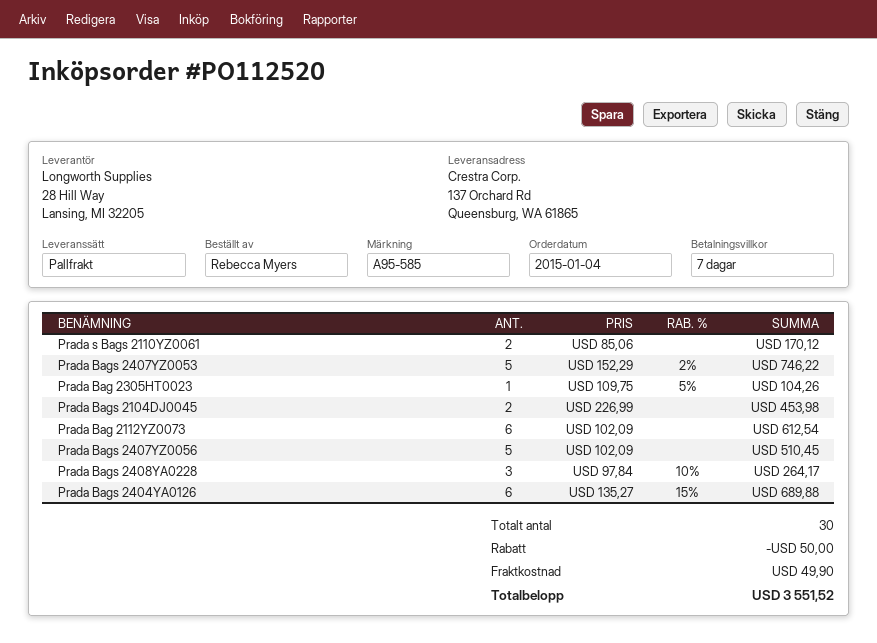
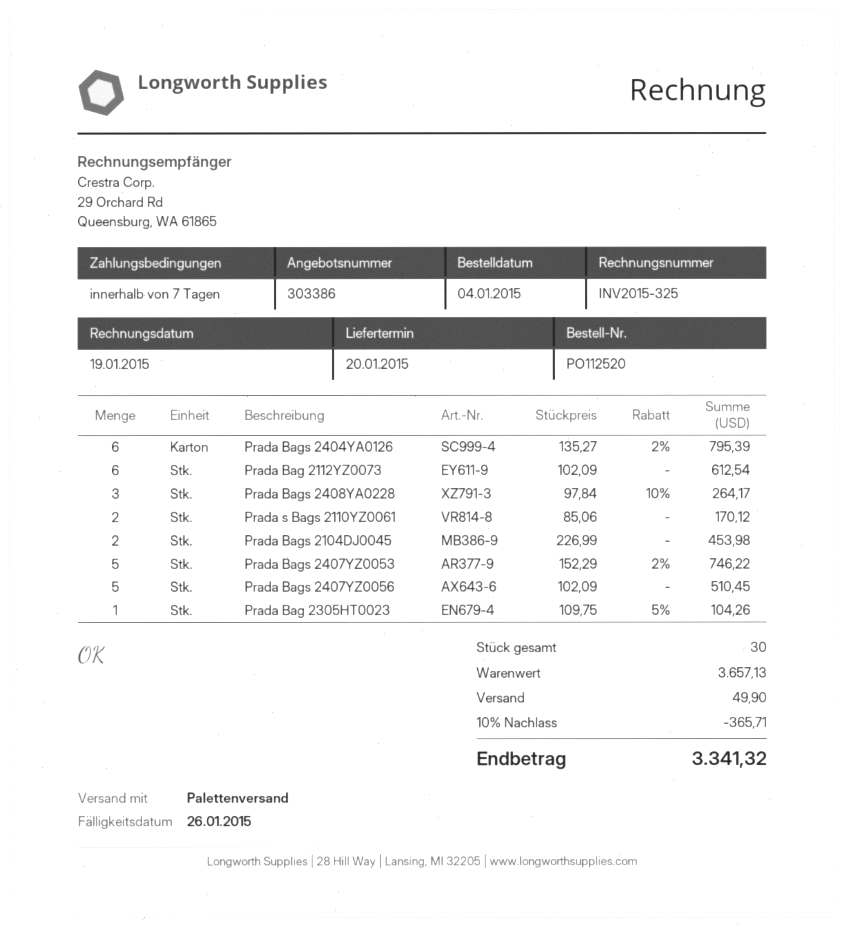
Prada Bags 2404YA0126: 6 x 135.27 - 15% = 689.88 -> 6 x 135.27 - 2% = 795.39
discount: 50.00 -> 365.71
total: 3551.52 -> 3341.32

